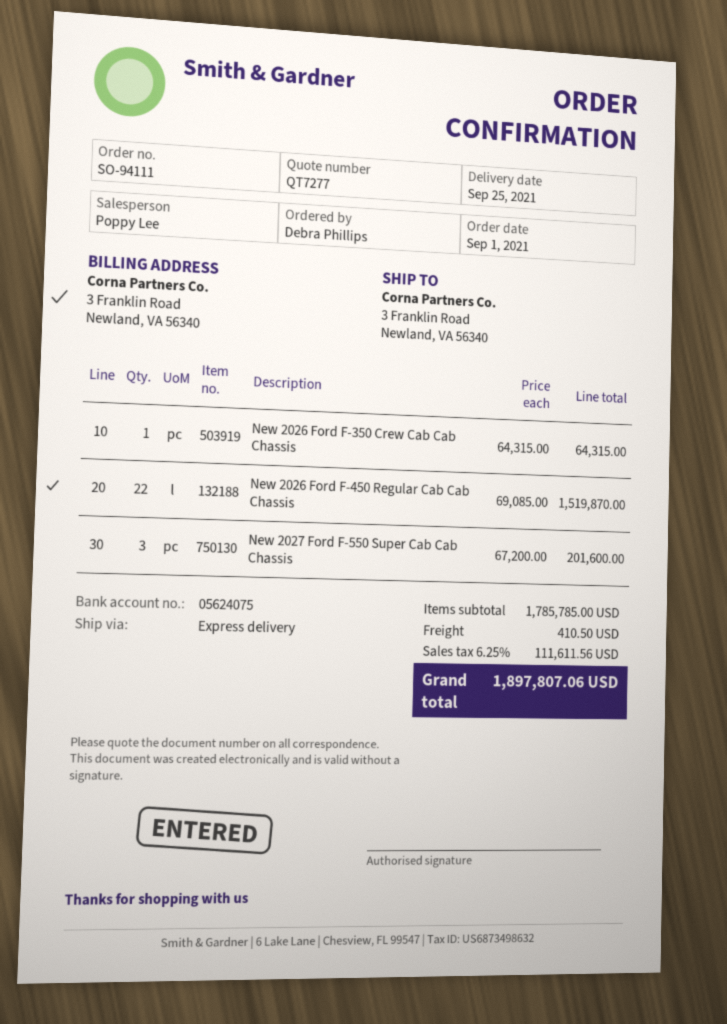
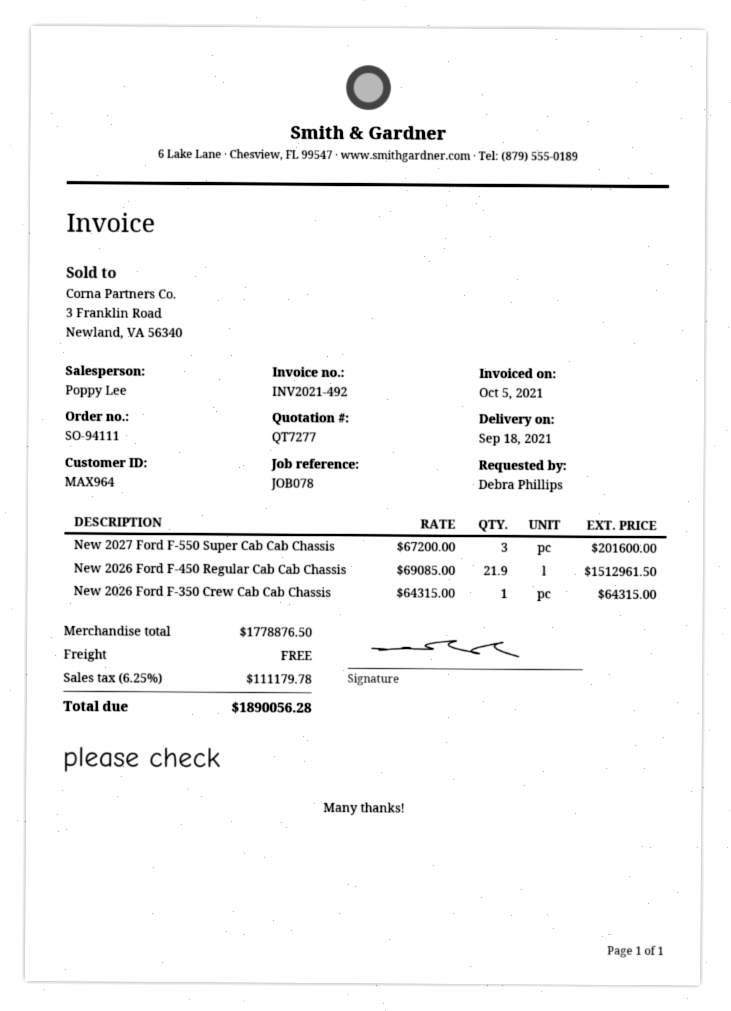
delivery date: 2021-09-25 -> 2021-09-18
New 2026 Ford F-450 Regular Cab Cab Chassis: 22 x 69085.00 = 1519870.00 -> 21.9 x 69085.00 = 1512961.50
subtotal: 1785785.00 -> 1778876.50
shipping: 410.50 -> 0.00
tax: 6.25% = 111611.56 -> 6.25% = 111179.78
total: 1897807.06 -> 1890056.28

